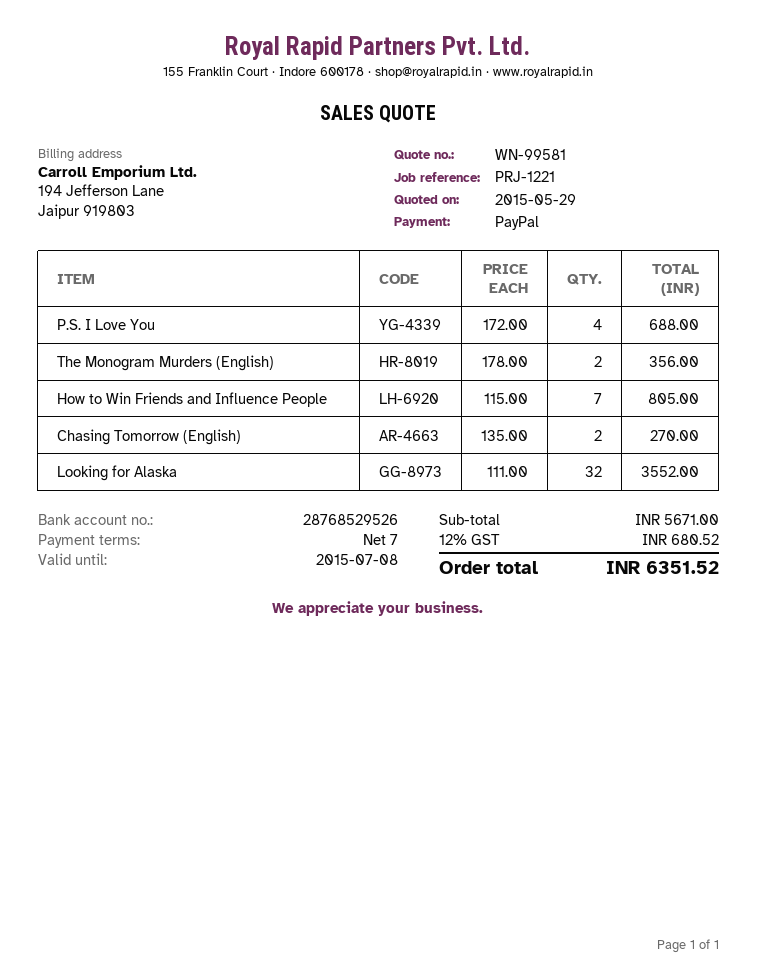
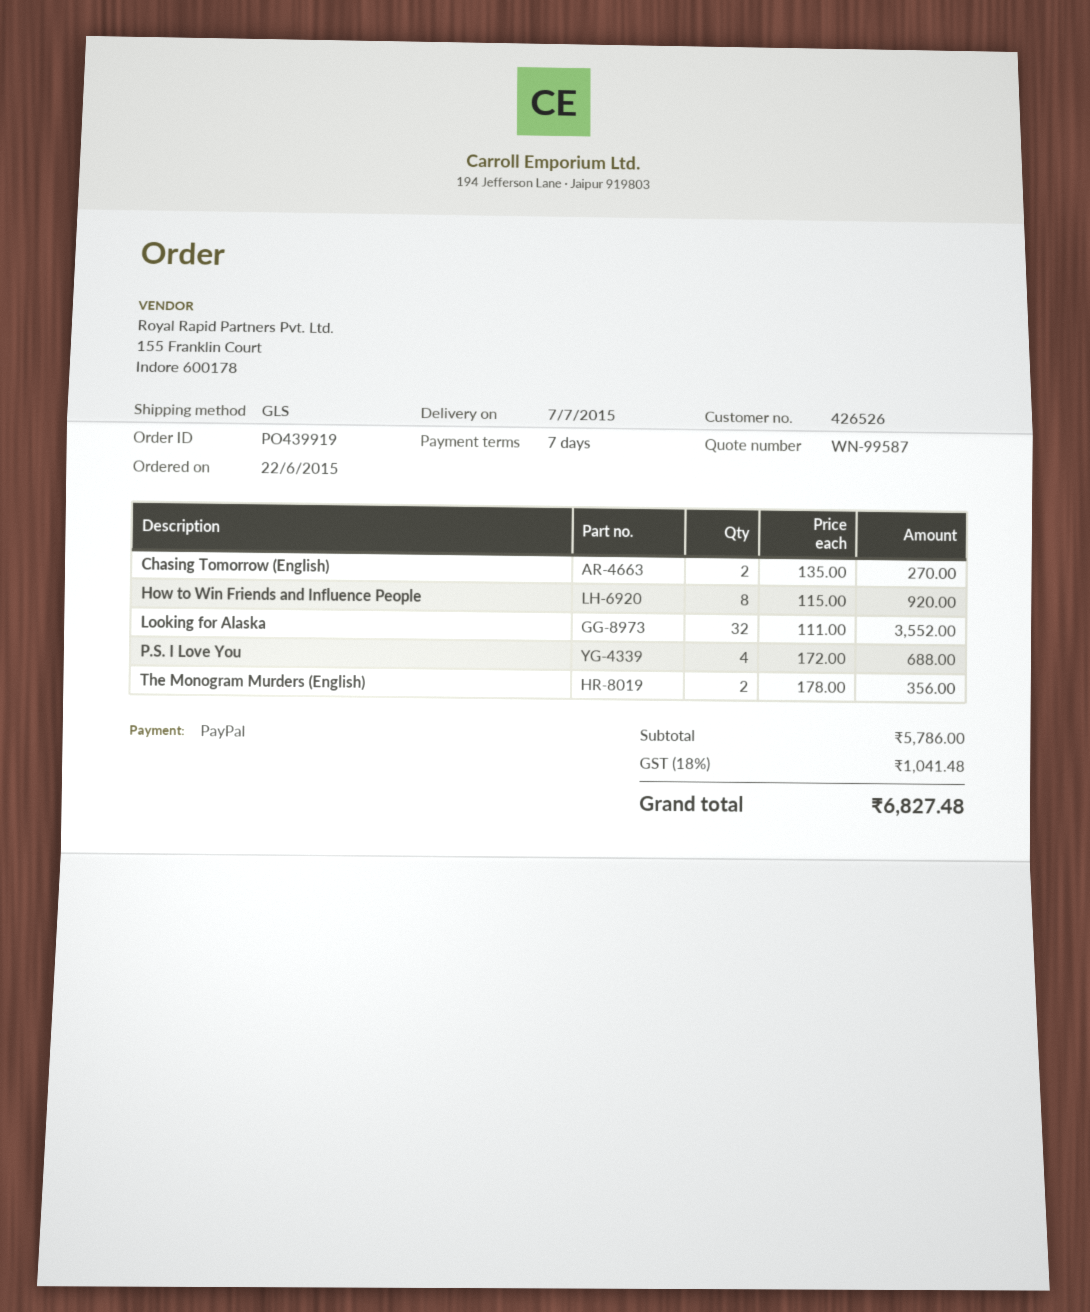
quote number: WN-99581 -> WN-99587
How to Win Friends and Influence People: 7 x 115.00 = 805.00 -> 8 x 115.00 = 920.00
subtotal: 5671.00 -> 5786.00
tax: 12% = 680.52 -> 18% = 1041.48
total: 6351.52 -> 6827.48

